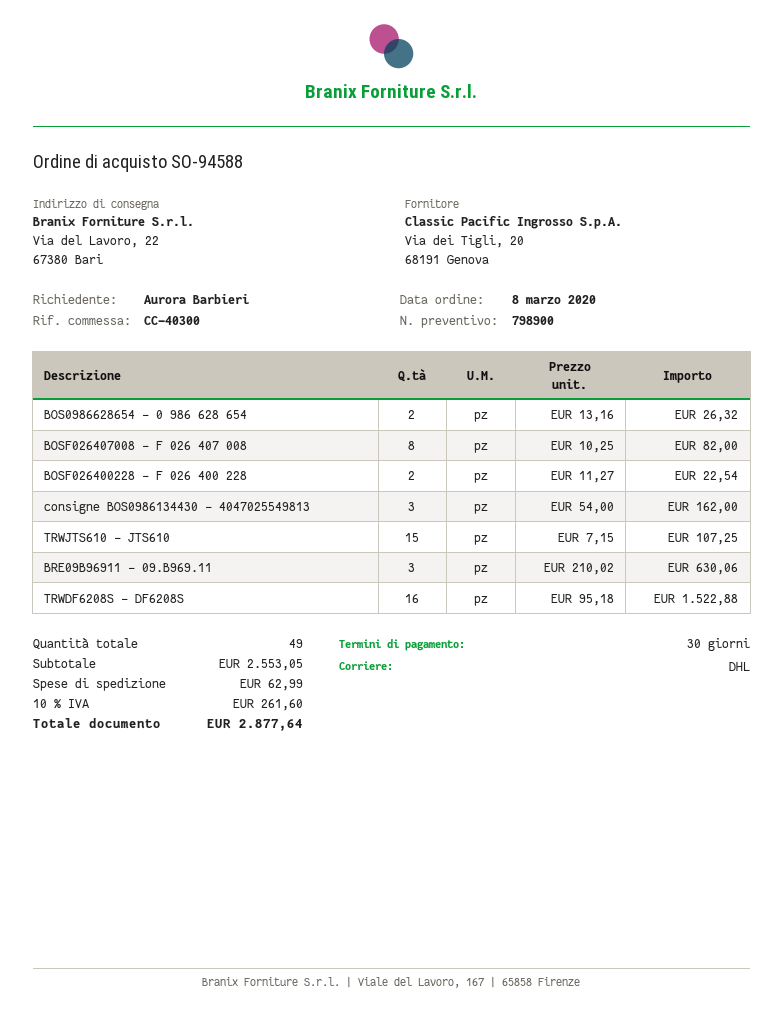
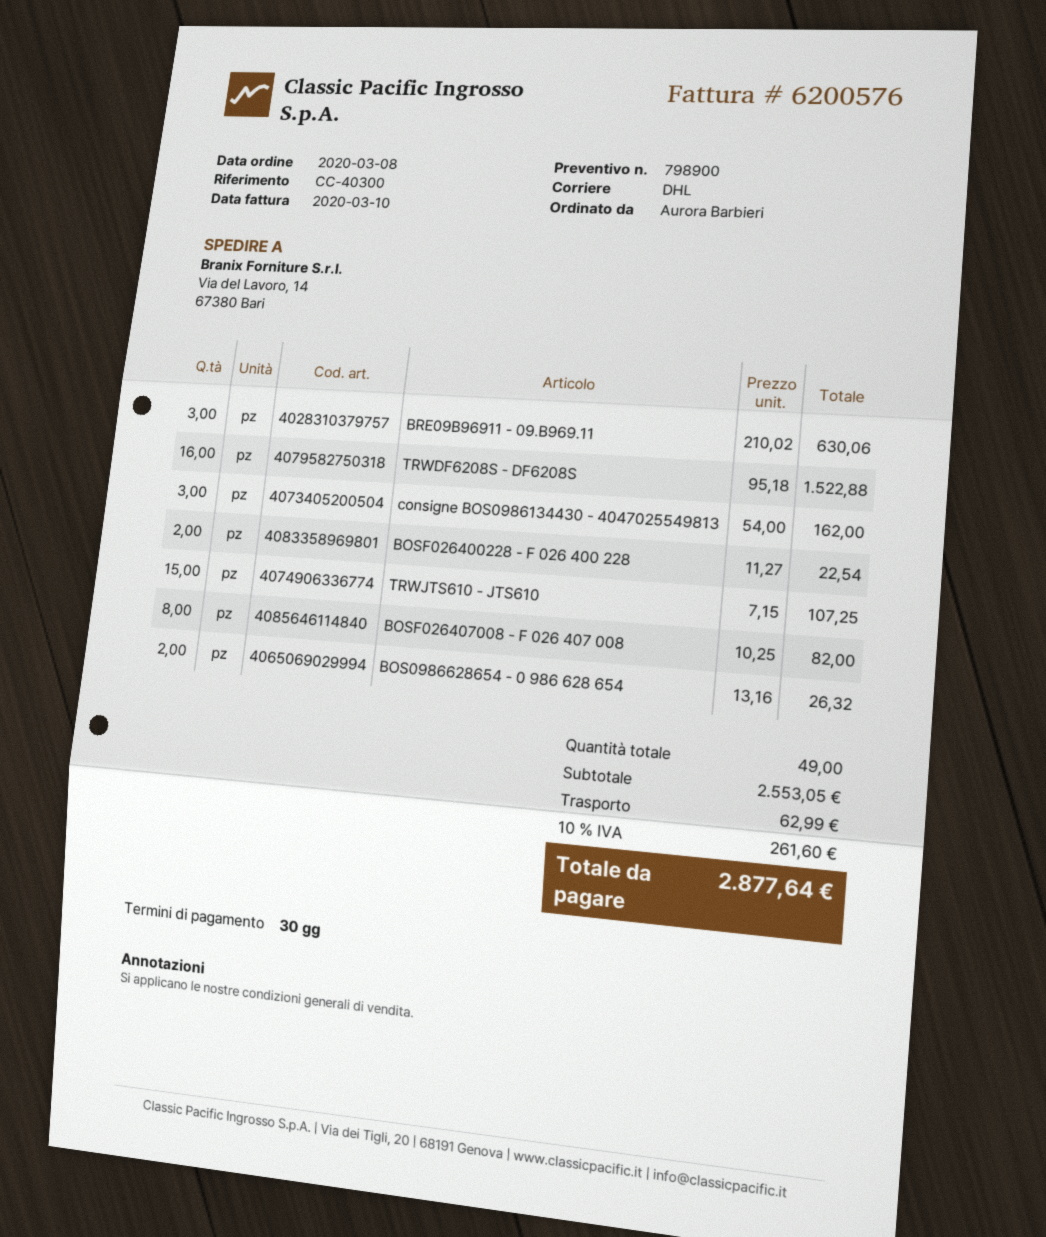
ship to: Via del Lavoro, 22, 67380 Bari -> Via del Lavoro, 14, 67380 Bari

